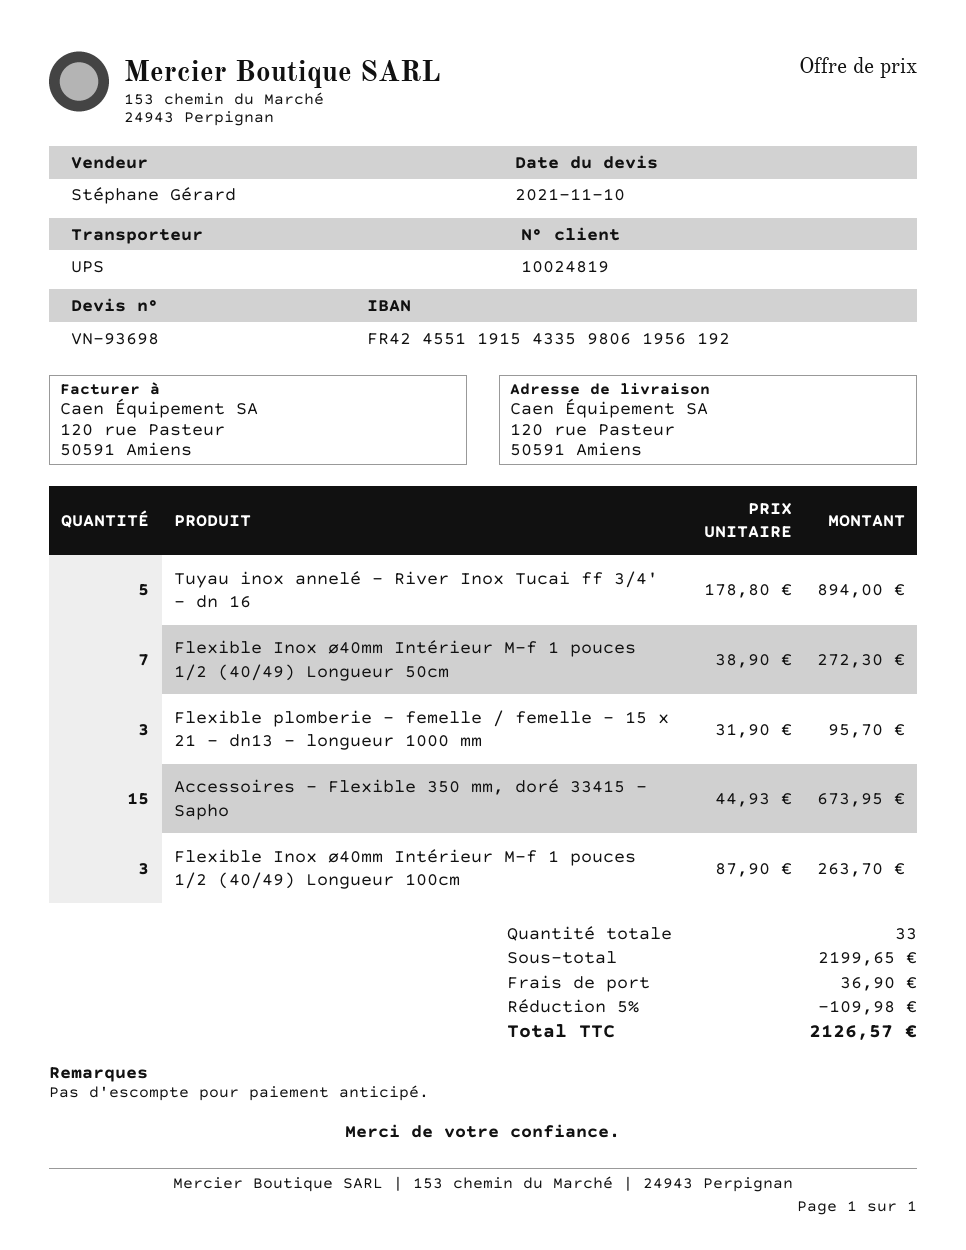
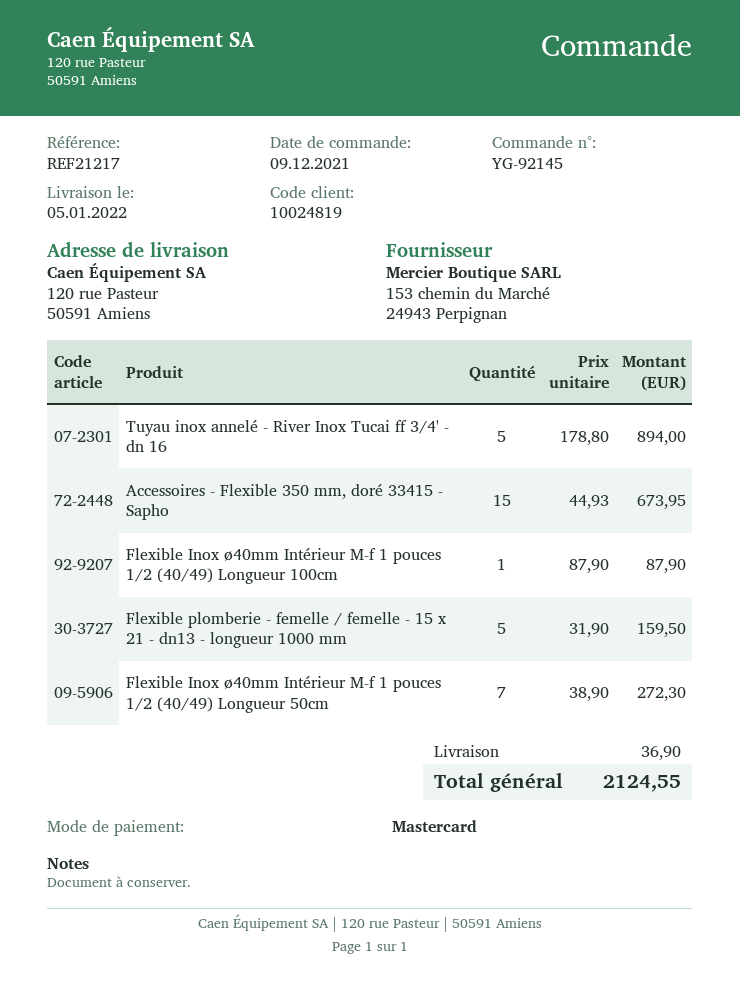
Flexible plomberie - femelle / femelle - 15 x 21 - dn13 - longueur 1000 mm: 3 x 31.90 = 95.70 -> 5 x 31.90 = 159.50
Flexible Inox ø40mm Intérieur M-f 1 pouces 1/2 (40/49) Longueur 100cm: 3 x 87.90 = 263.70 -> 1 x 87.90 = 87.90
discount: 5% = 109.98 -> none
total: 2126.57 -> 2124.55

